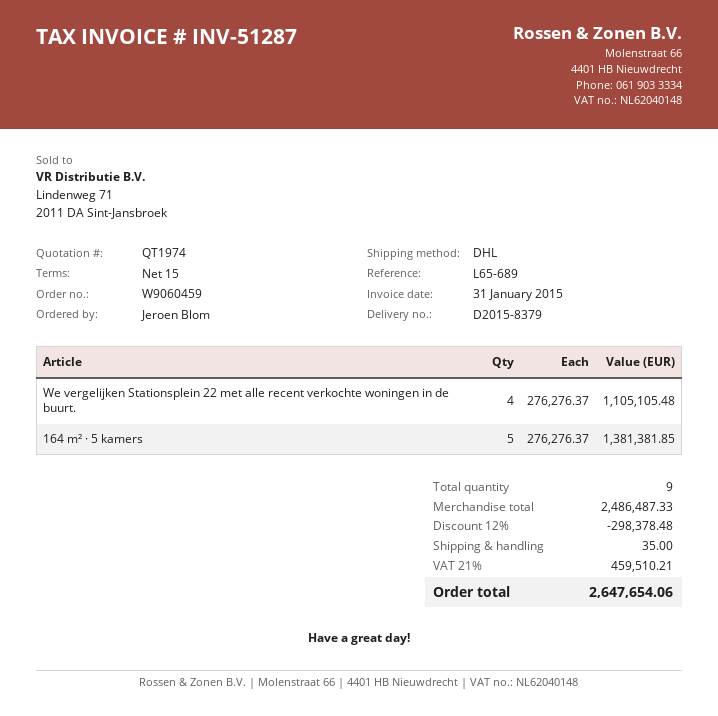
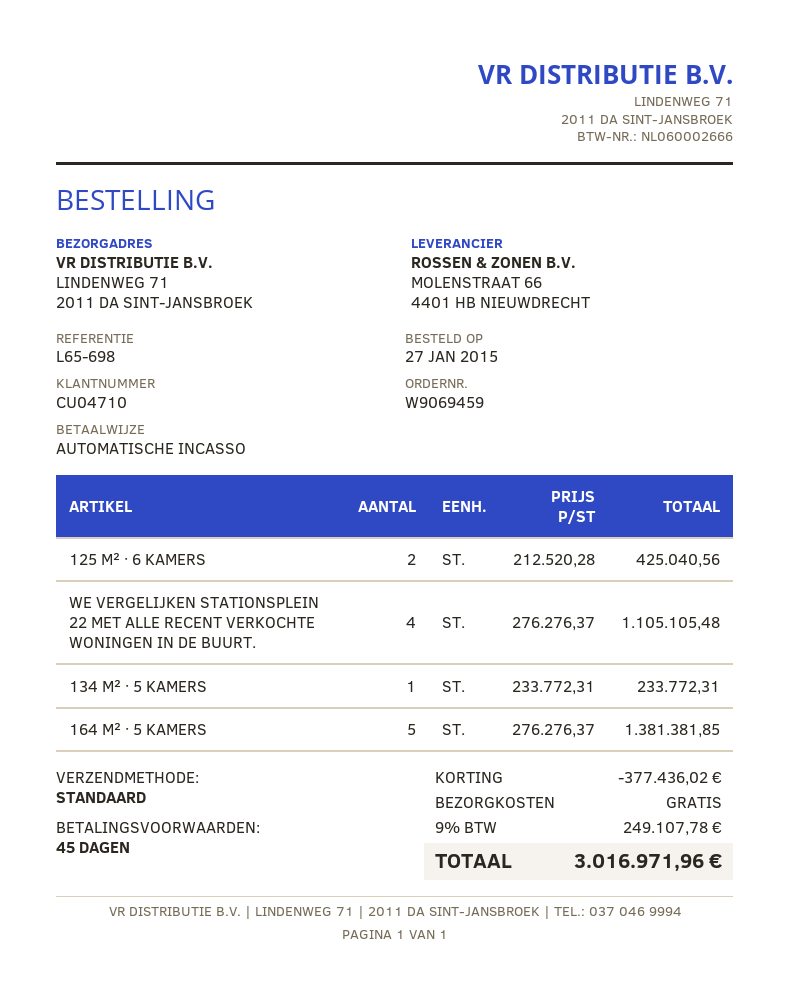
order number: W9060459 -> W9069459
payment terms: 15 days -> 45 days
reference: L65-689 -> L65-698
shipping method: DHL -> standard
125 M² · 6 KAMERS: none -> 2 x 212520.28 = 425040.56
134 M² · 5 KAMERS: none -> 1 x 233772.31 = 233772.31
discount: 298378.48 -> 377436.02
shipping: 35.00 -> 0.00
tax: 21% = 459510.21 -> 9% = 249107.78
total: 2647654.06 -> 3016971.96

